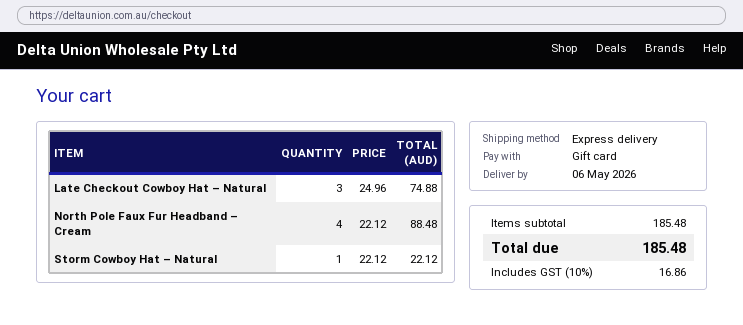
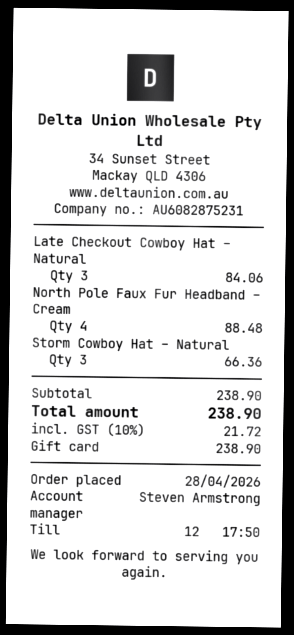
Late Checkout Cowboy Hat – Natural: 3 for 74.88 -> 3 for 84.06
Storm Cowboy Hat – Natural: 1 for 22.12 -> 3 for 66.36
subtotal: 185.48 -> 238.90
tax: 10% = 16.86 -> 10% = 21.72
total: 185.48 -> 238.90

